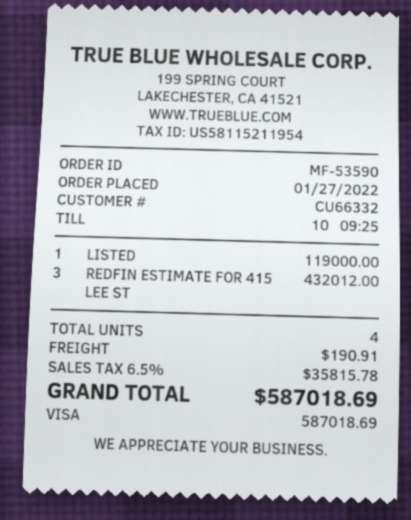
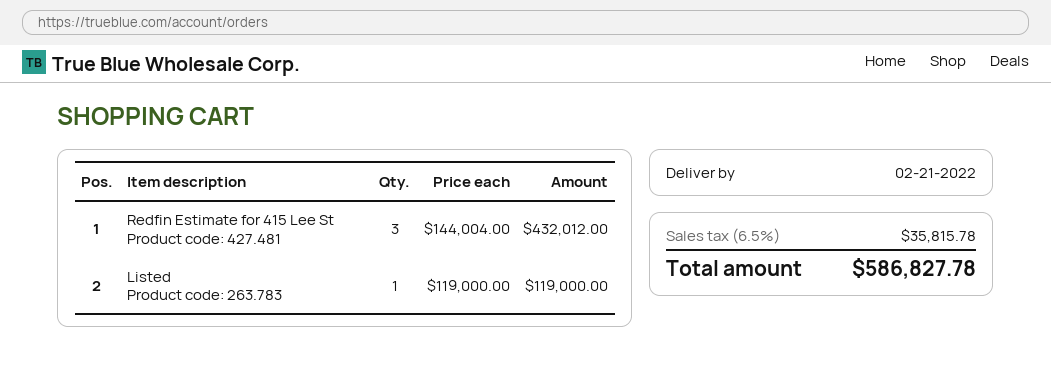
shipping: 190.91 -> none
total: 587018.69 -> 586827.78

